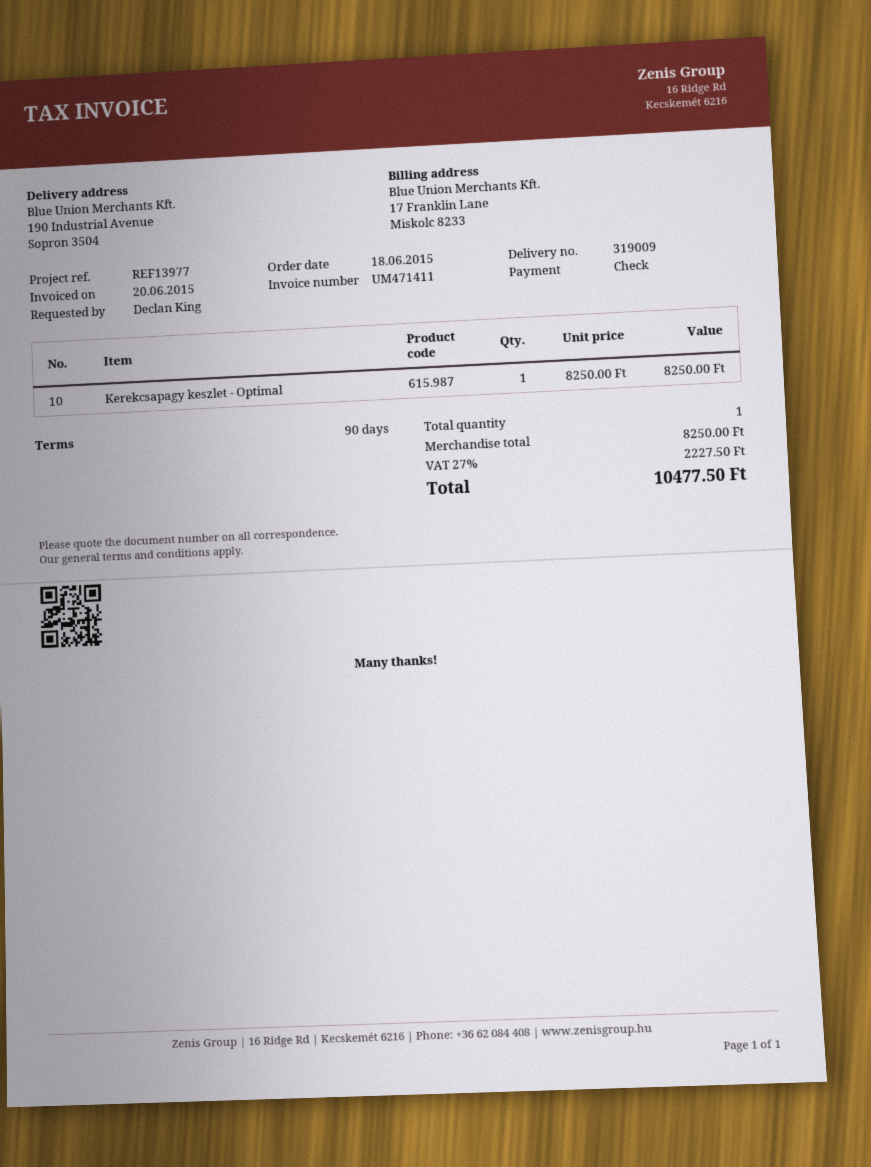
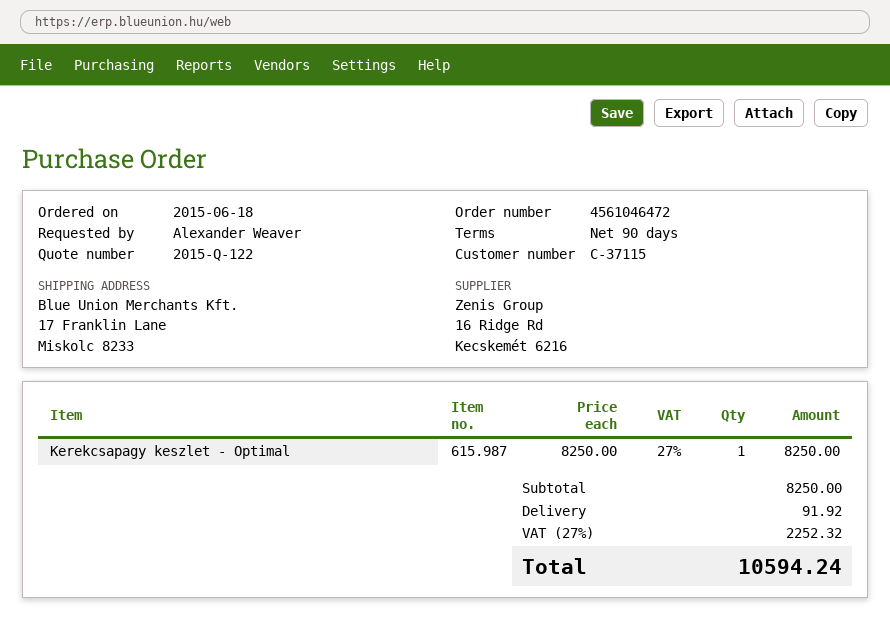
ordered by: Declan King -> Alexander Weaver
ship to: 190 Industrial Avenue, Sopron 3504 -> 17 Franklin Lane, Miskolc 8233
shipping: none -> 91.92
tax: 27% = 2227.50 -> 27% = 2252.32
total: 10477.50 -> 10594.24

